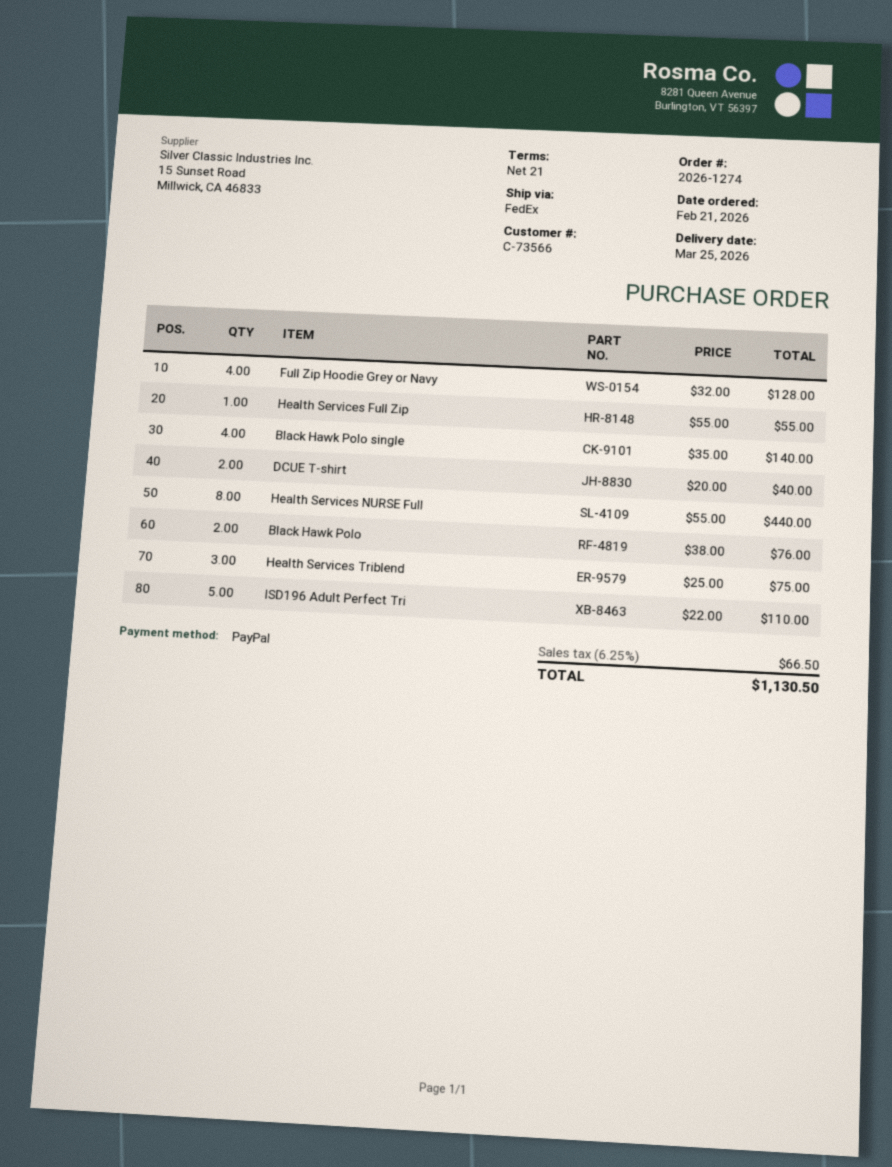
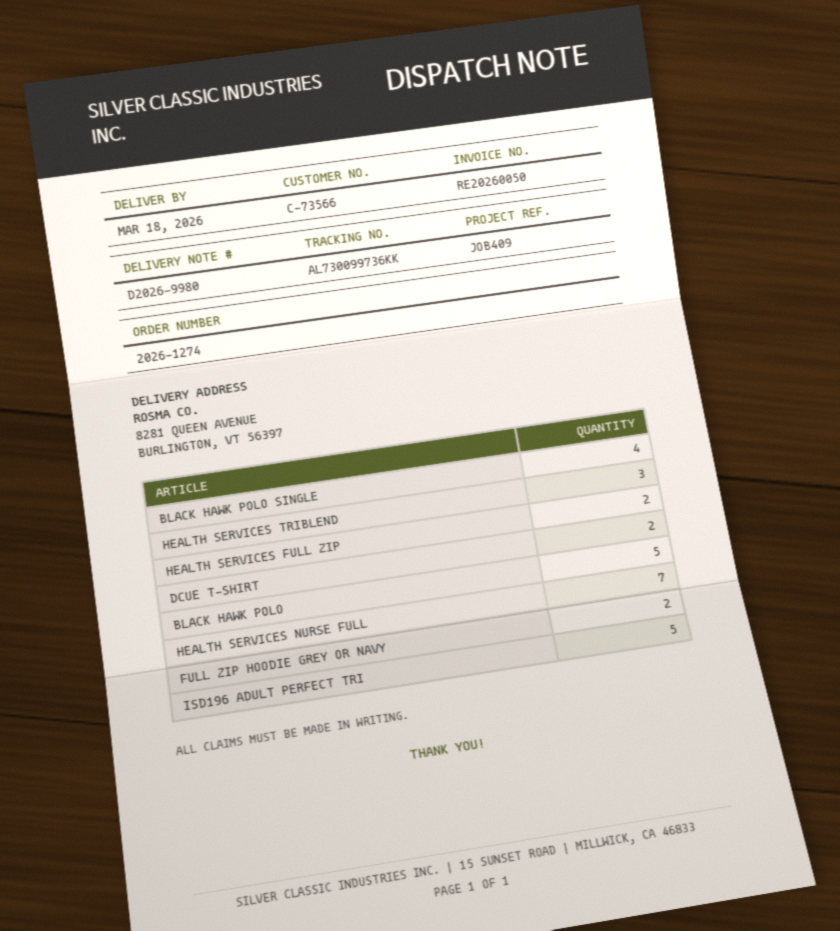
delivery date: 2026-03-25 -> 2026-03-18
Full Zip Hoodie Grey or Navy: 4 -> 2
Health Services Full Zip: 1 -> 2
Health Services NURSE Full: 8 -> 7
Black Hawk Polo: 2 -> 5

